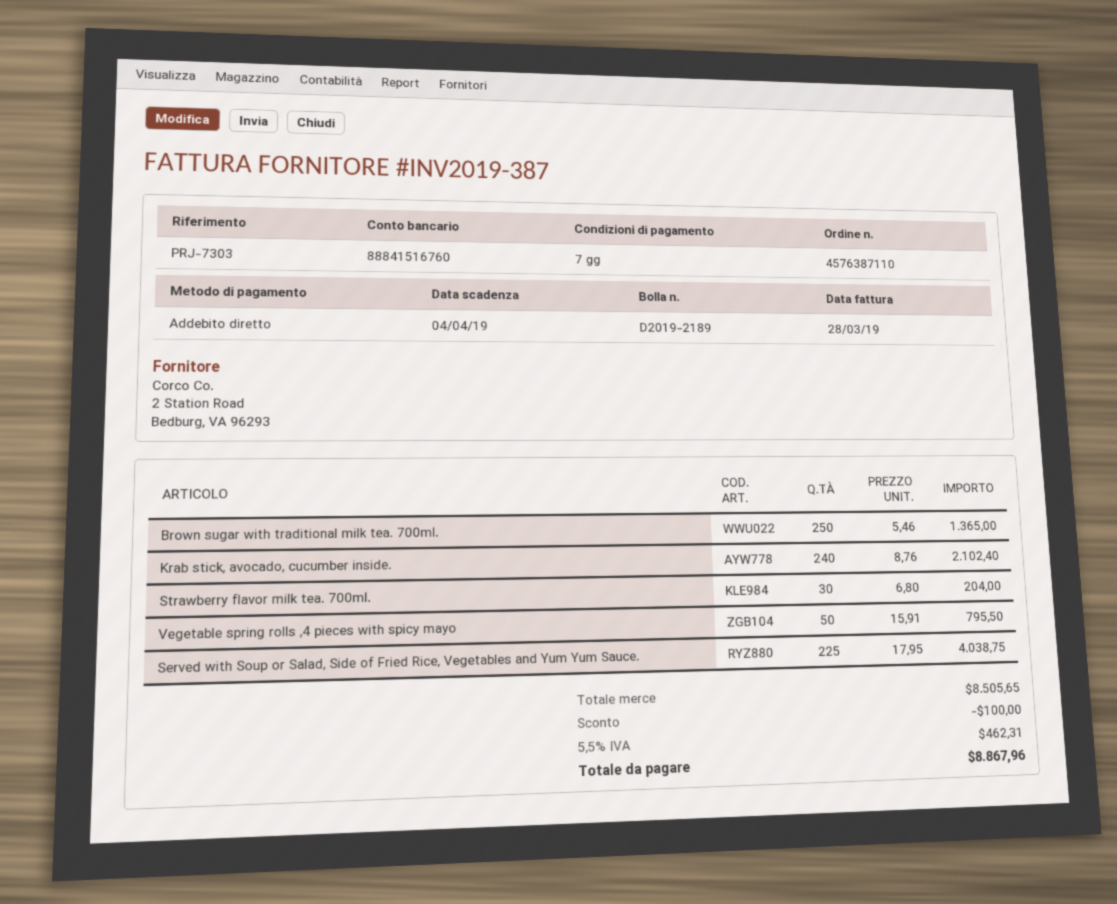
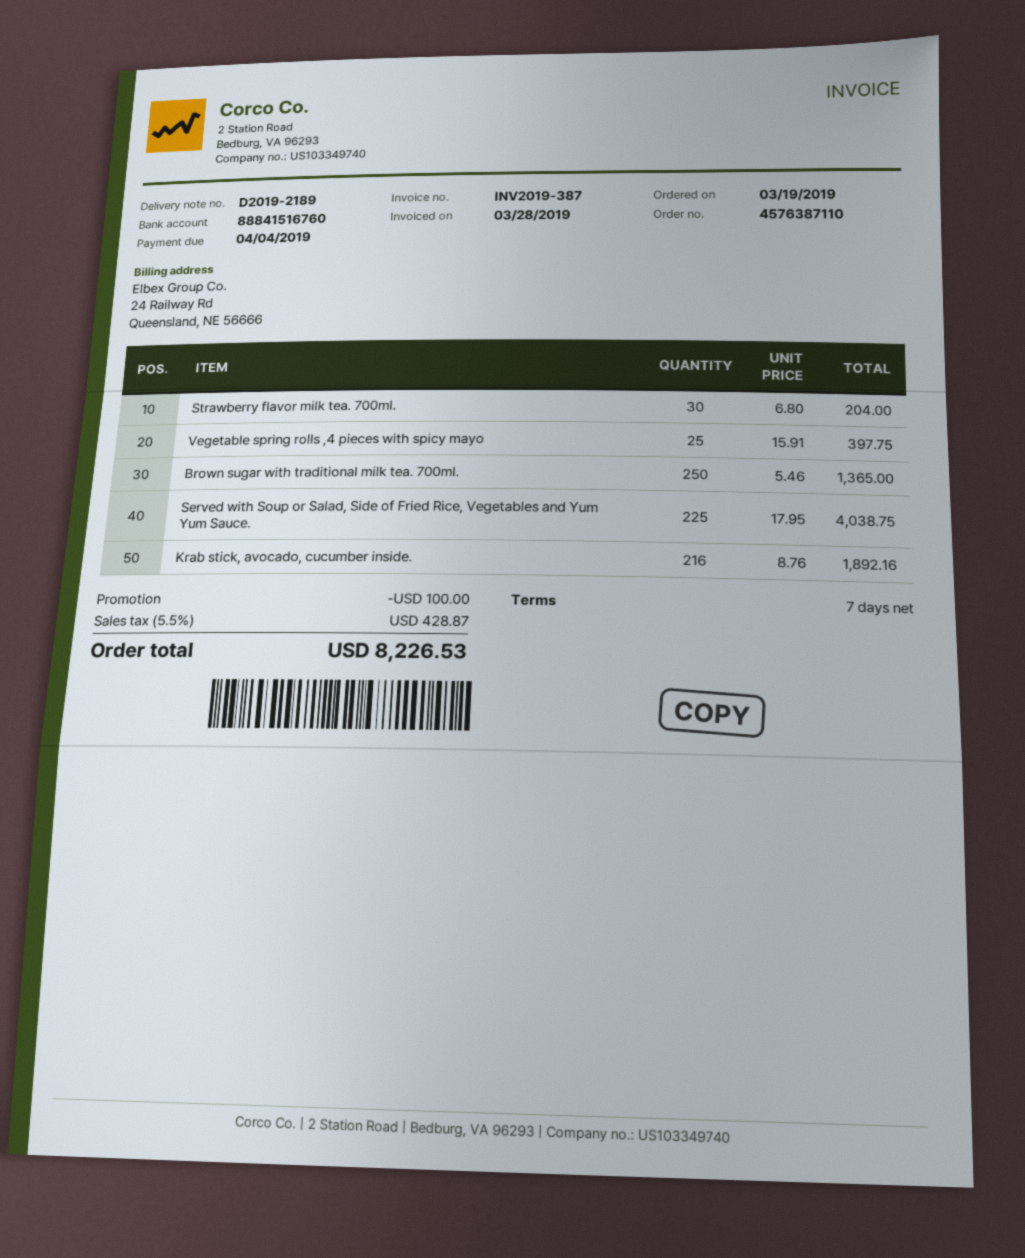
Krab stick, avocado, cucumber inside.: 240 x 8.76 = 2102.40 -> 216 x 8.76 = 1892.16
Vegetable spring rolls ,4 pieces with spicy mayo: 50 x 15.91 = 795.50 -> 25 x 15.91 = 397.75
tax: 5.5% = 462.31 -> 5.5% = 428.87
total: 8867.96 -> 8226.53

